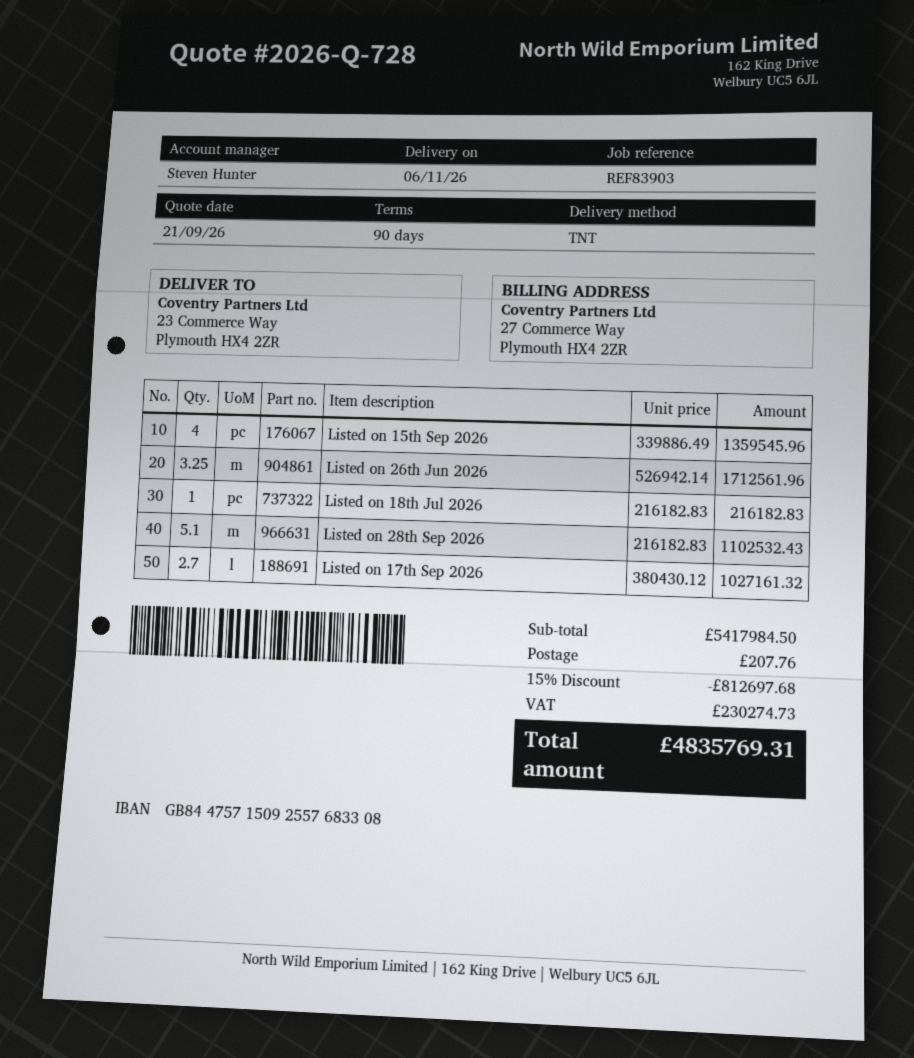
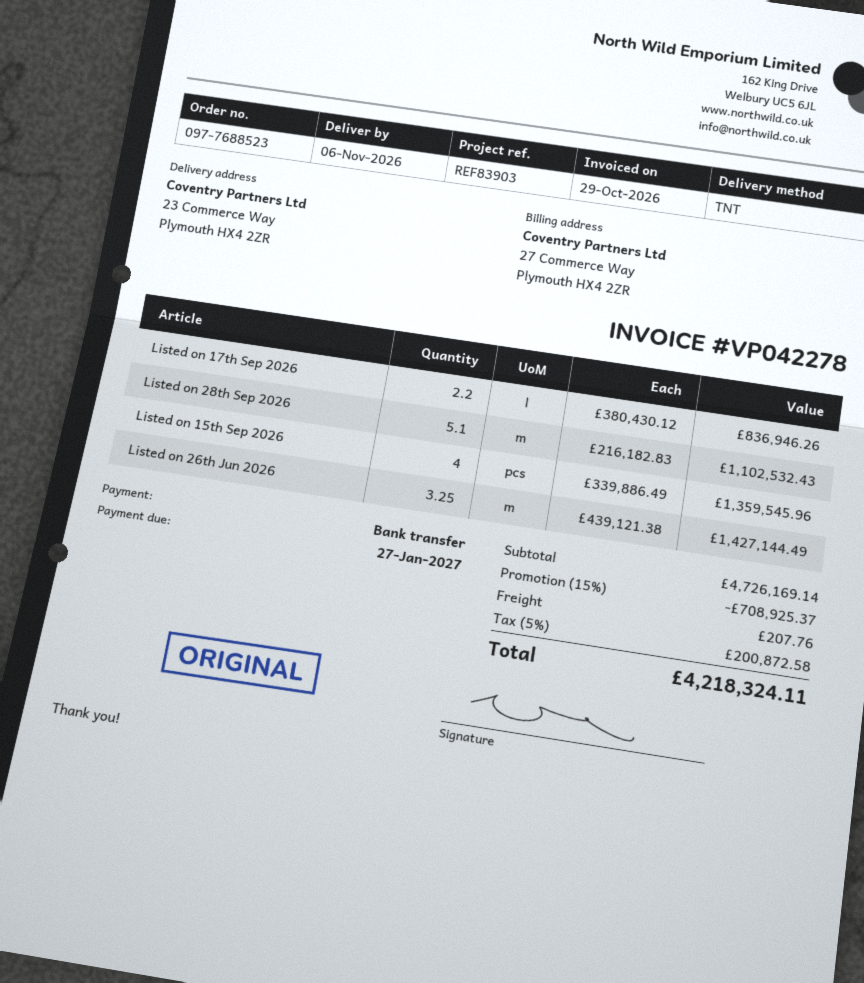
Listed on 26th Jun 2026: 3.25 x 526942.14 = 1712561.96 -> 3.25 x 439121.38 = 1427144.49
Listed on 18th Jul 2026: 1 x 216182.83 = 216182.83 -> none
Listed on 17th Sep 2026: 2.7 x 380430.12 = 1027161.32 -> 2.2 x 380430.12 = 836946.26
subtotal: 5417984.50 -> 4726169.14
discount: 15% = 812697.68 -> 15% = 708925.37
tax: 230274.73 -> 200872.58
total: 4835769.31 -> 4218324.11

